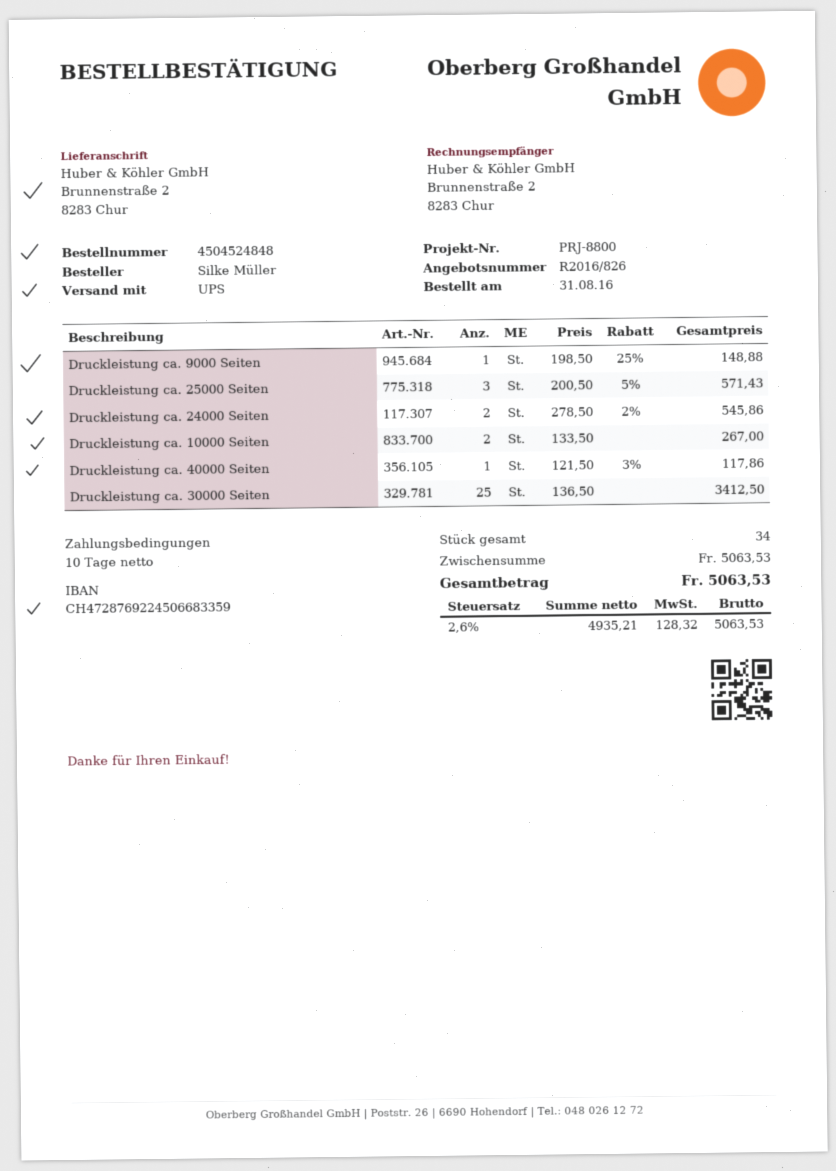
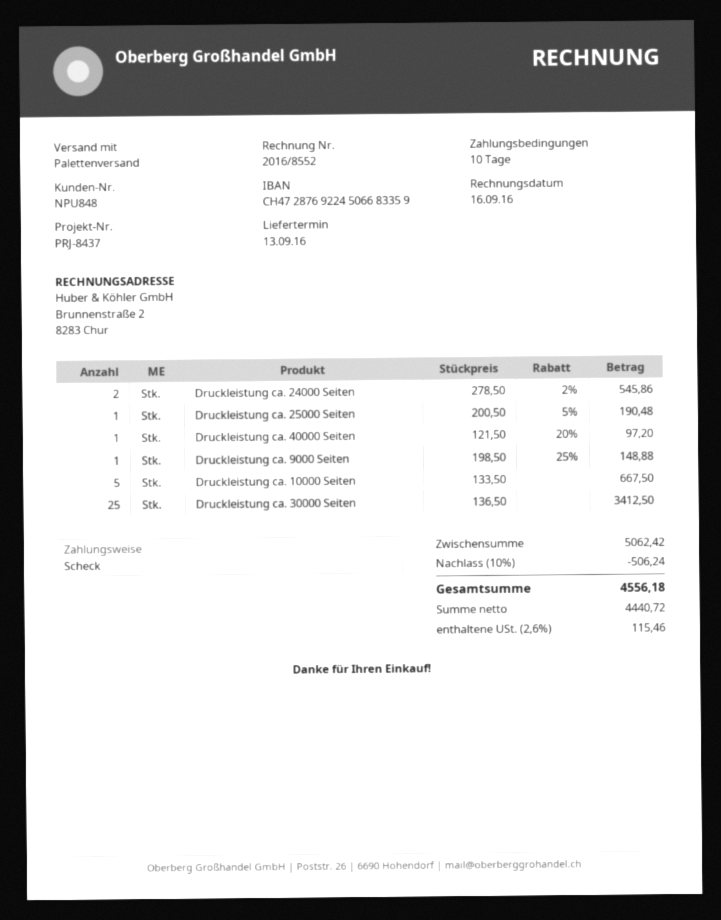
reference: PRJ-8800 -> PRJ-8437
shipping method: UPS -> pallet freight
Druckleistung ca. 25000 Seiten: 3 x 200.50 - 5% = 571.43 -> 1 x 200.50 - 5% = 190.48
Druckleistung ca. 10000 Seiten: 2 x 133.50 = 267.00 -> 5 x 133.50 = 667.50
Druckleistung ca. 40000 Seiten: 1 x 121.50 - 3% = 117.86 -> 1 x 121.50 - 20% = 97.20
subtotal: 5063.53 -> 5062.42
discount: none -> 10% = 506.24
net: 4935.21 -> 4440.72
tax: 2.6% = 128.32 -> 2.6% = 115.46
total: 5063.53 -> 4556.18

